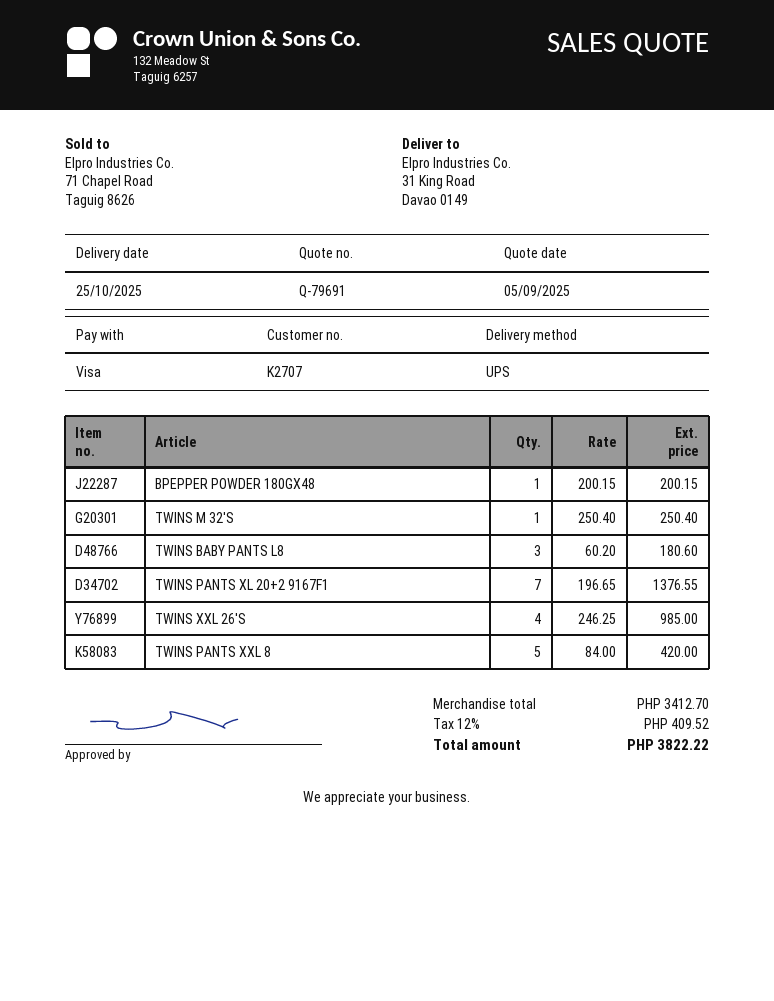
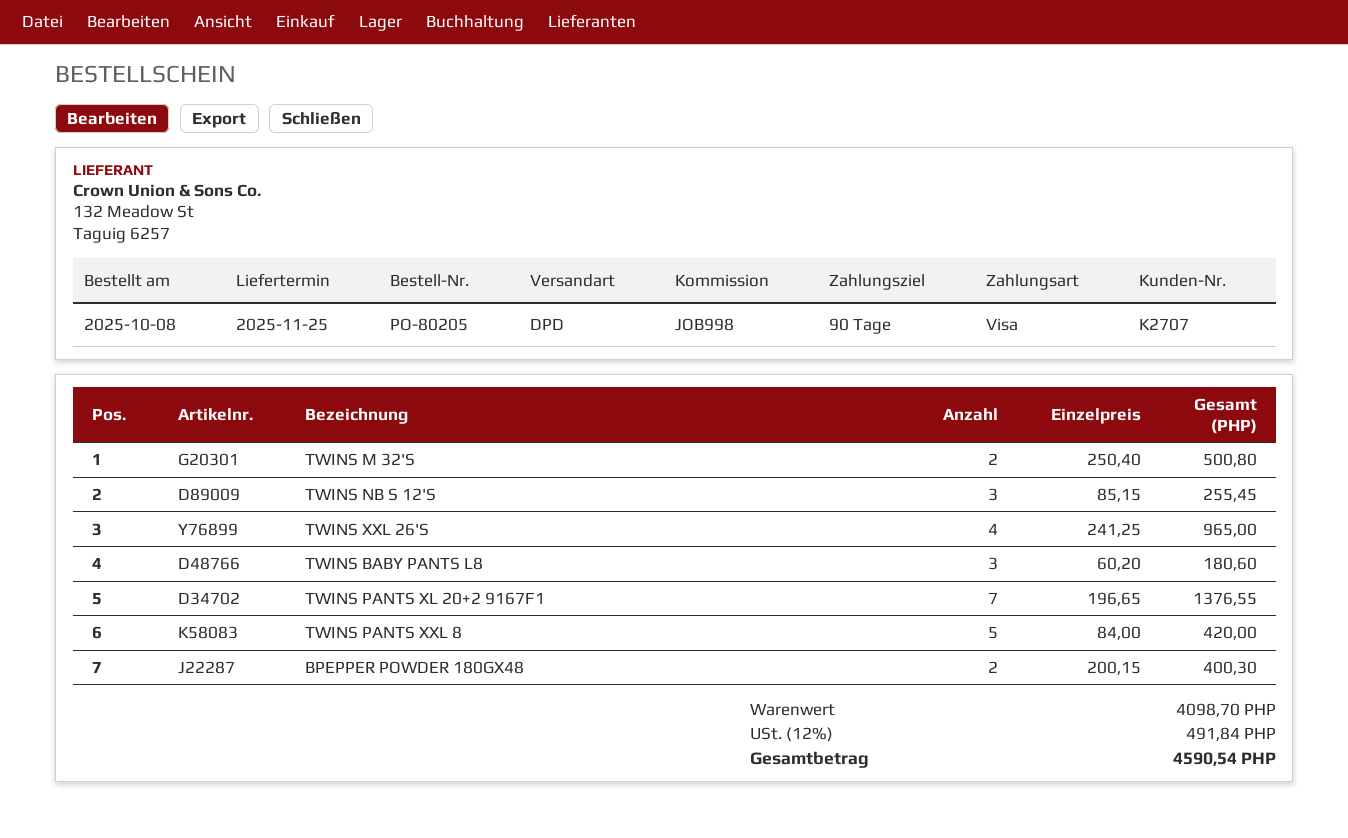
delivery date: 2025-10-25 -> 2025-11-25
shipping method: UPS -> DPD
BPEPPER POWDER 180GX48: 1 x 200.15 = 200.15 -> 2 x 200.15 = 400.30
TWINS M 32'S: 1 x 250.40 = 250.40 -> 2 x 250.40 = 500.80
TWINS XXL 26'S: 4 x 246.25 = 985.00 -> 4 x 241.25 = 965.00
TWINS NB S 12'S: none -> 3 x 85.15 = 255.45
subtotal: 3412.70 -> 4098.70
tax: 12% = 409.52 -> 12% = 491.84
total: 3822.22 -> 4590.54

